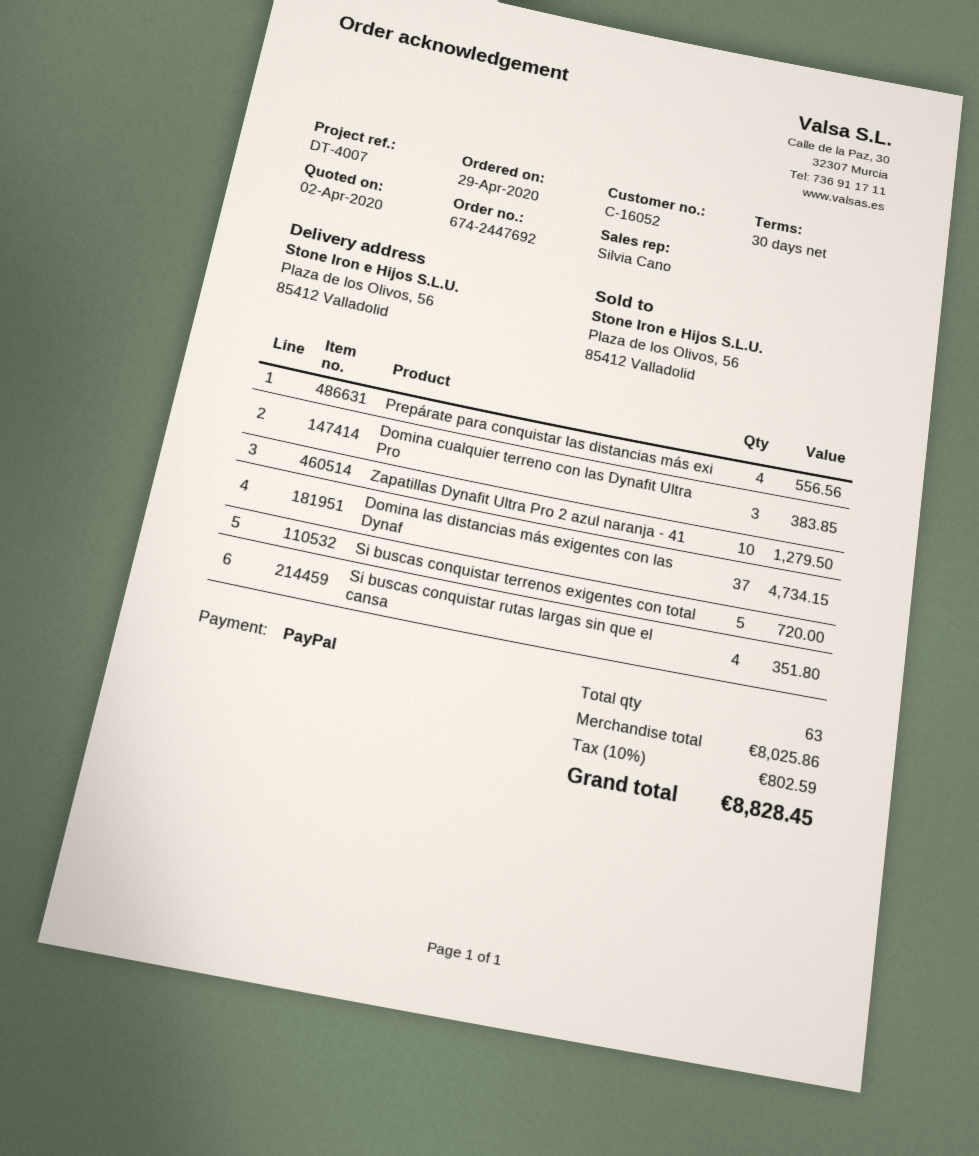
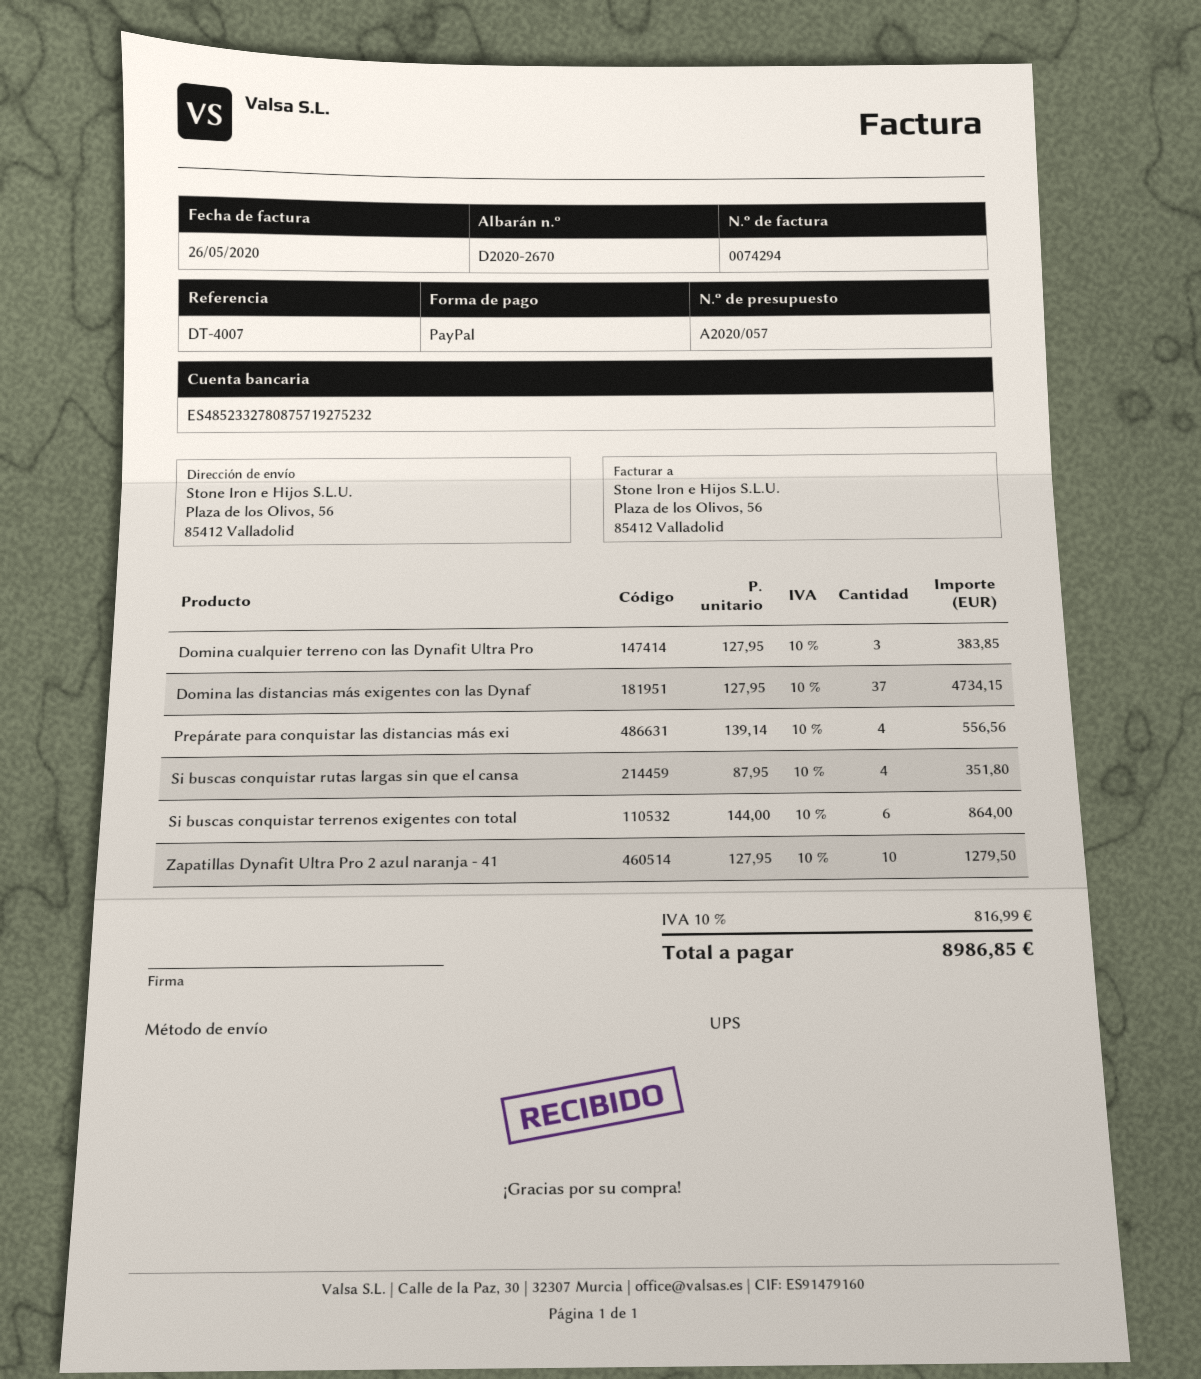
Si buscas conquistar terrenos exigentes con total: 5 for 720.00 -> 6 for 864.00
tax: 10% = 802.59 -> 10% = 816.99
total: 8828.45 -> 8986.85

